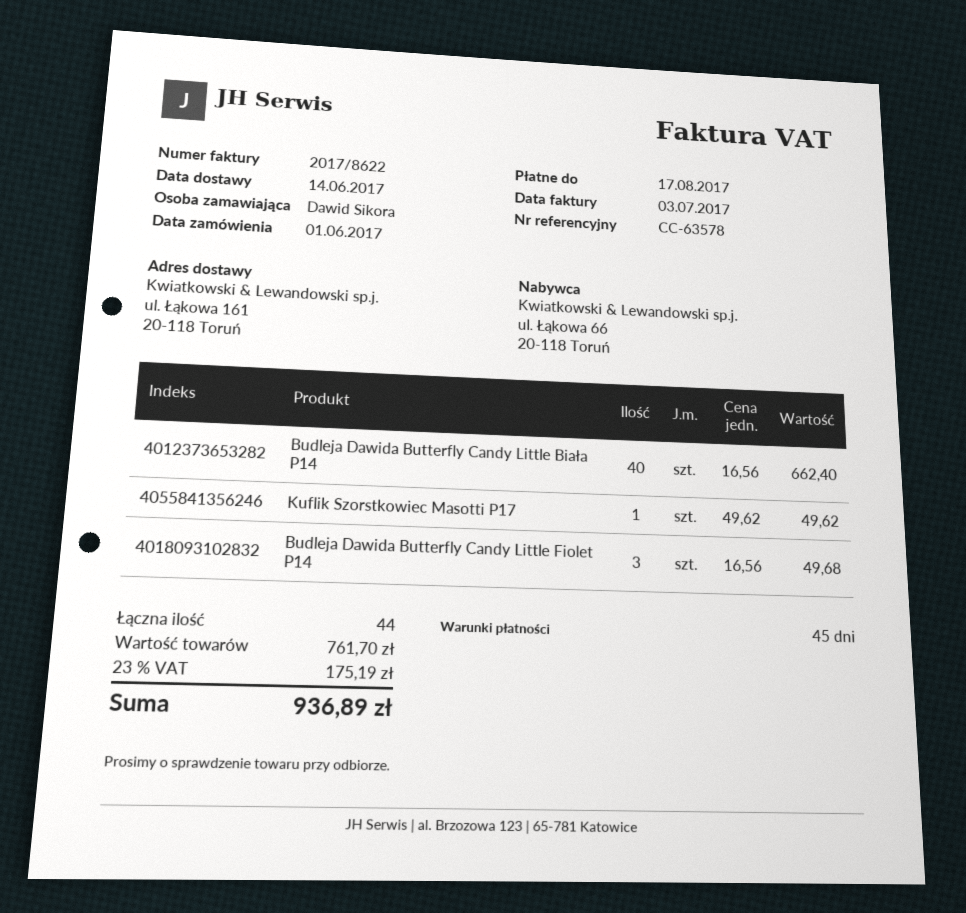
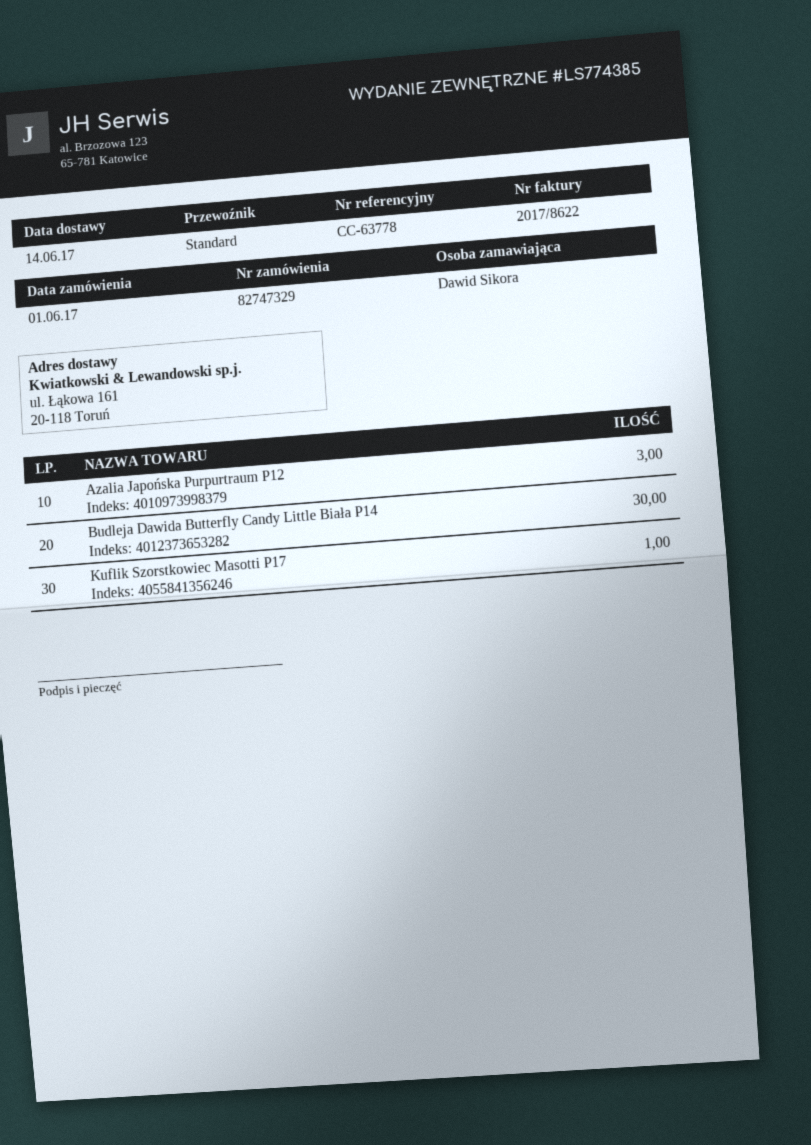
reference: CC-63578 -> CC-63778
Budleja Dawida Butterfly Candy Little Biała P14: 40 -> 30
Budleja Dawida Butterfly Candy Little Fiolet P14: 3 -> none
Azalia Japońska Purpurtraum P12: none -> 3

